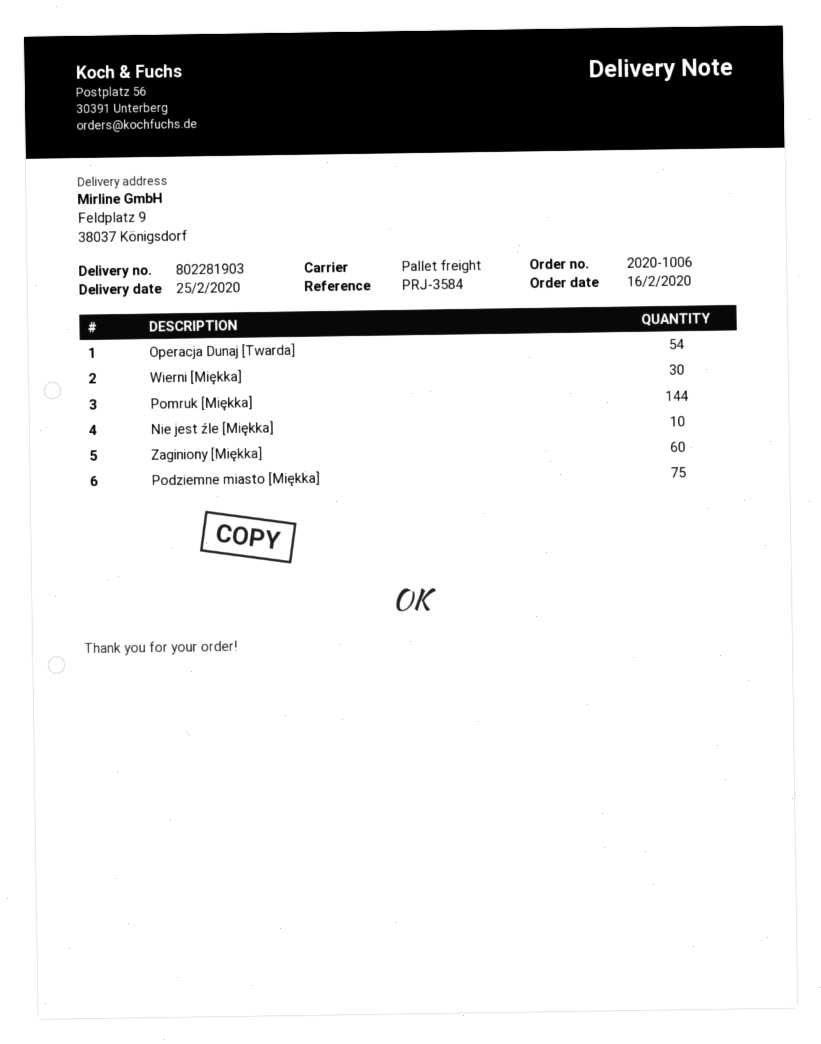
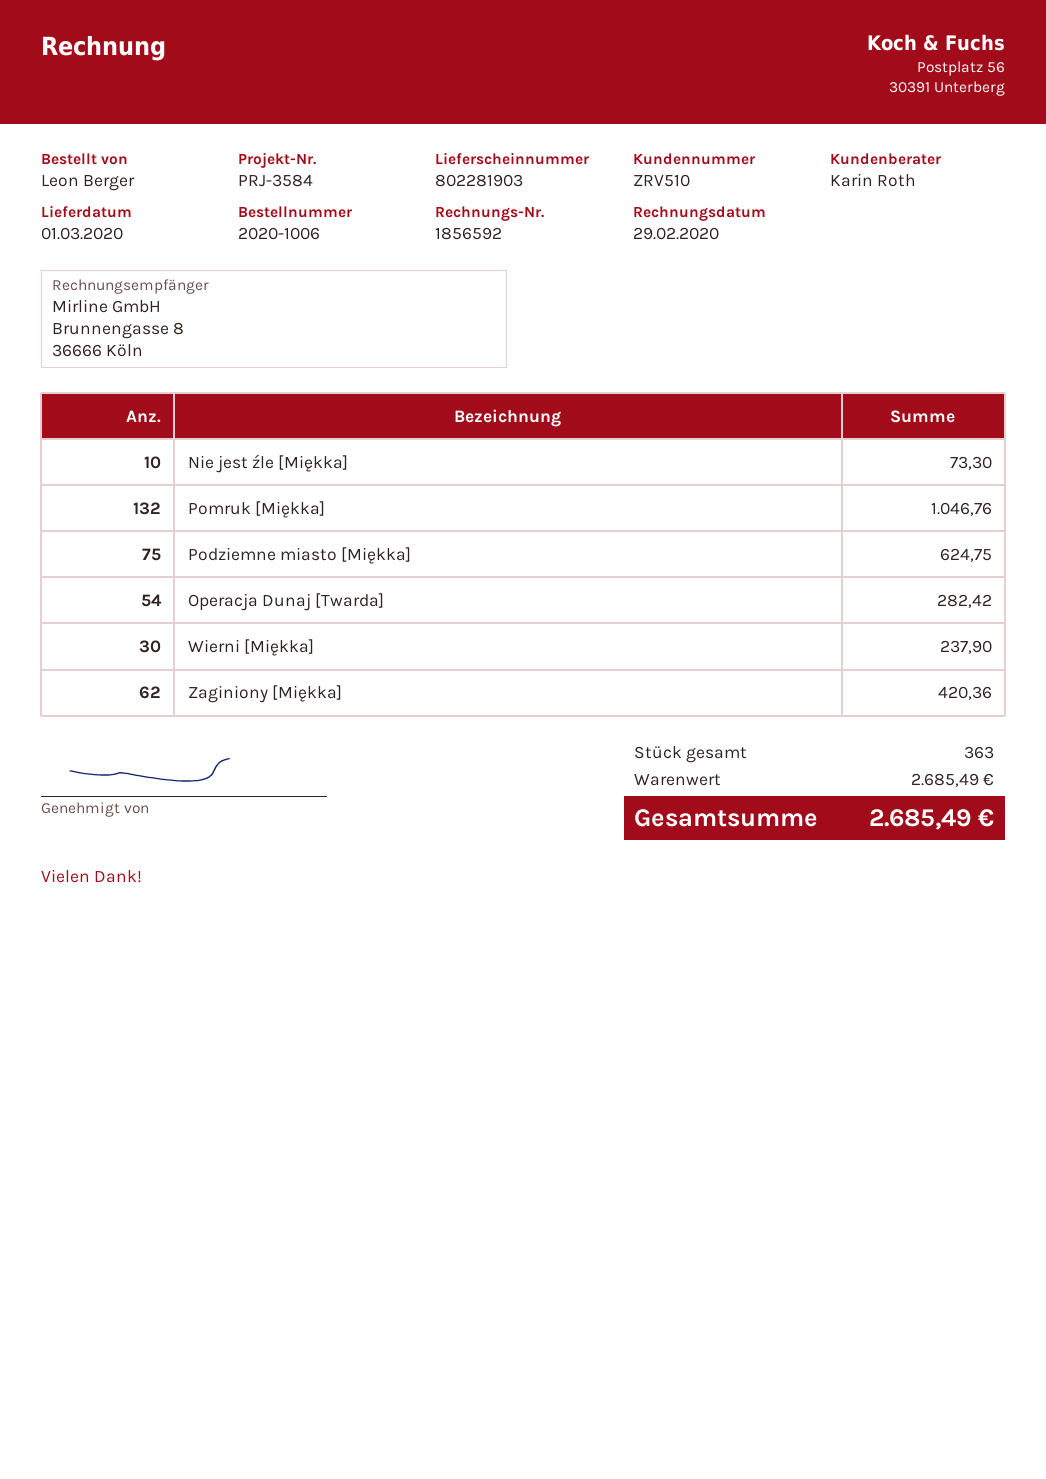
delivery date: 2020-02-25 -> 2020-03-01
Pomruk [Miękka]: 144 -> 132
Zaginiony [Miękka]: 60 -> 62

